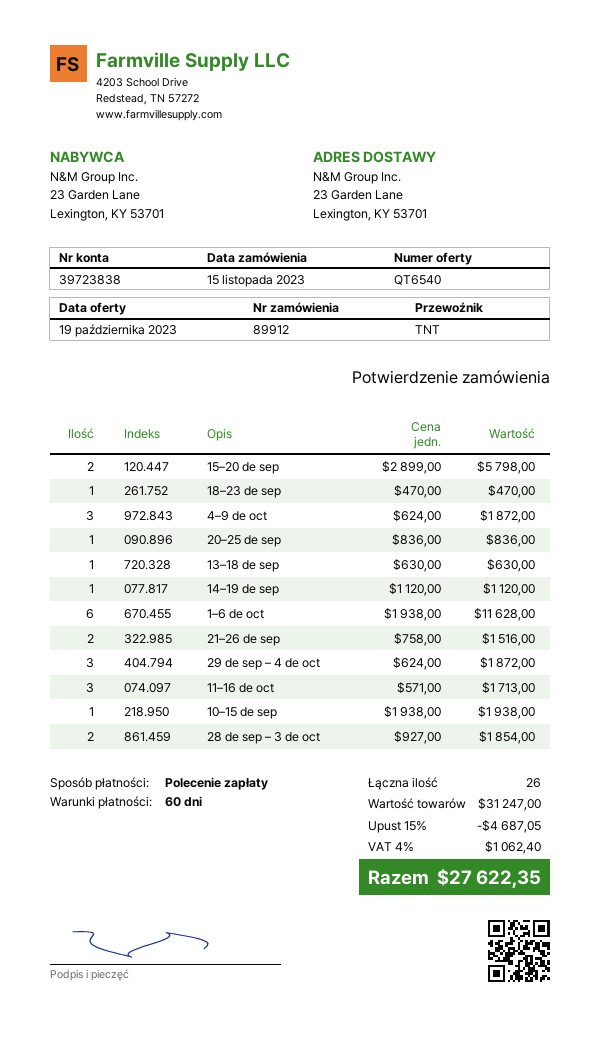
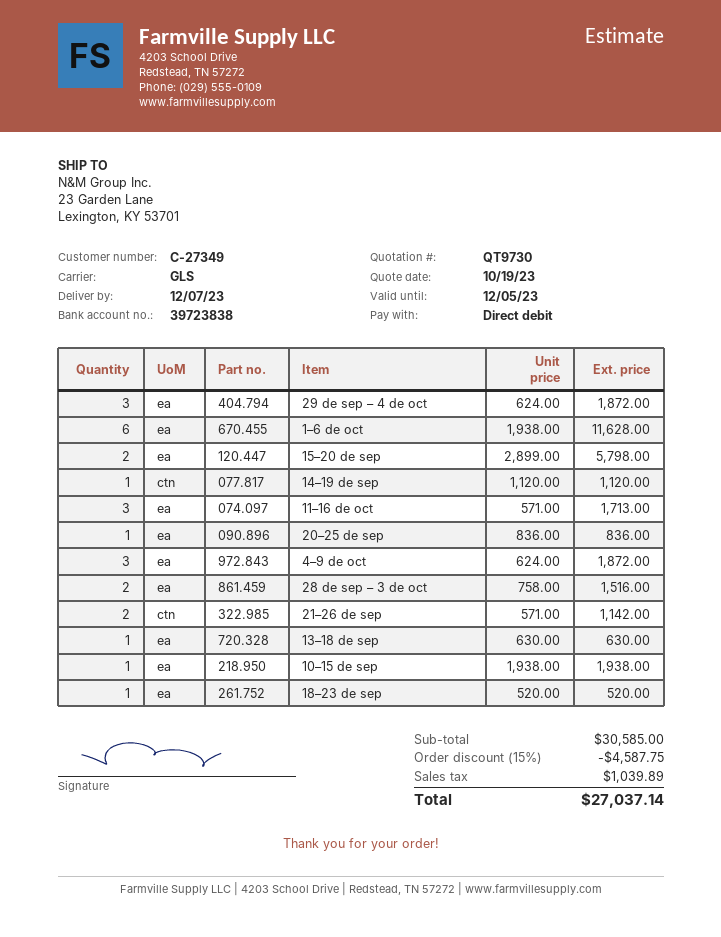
quote number: QT6540 -> QT9730
shipping method: TNT -> GLS
18–23 de sep: 1 x 470.00 = 470.00 -> 1 x 520.00 = 520.00
21–26 de sep: 2 x 758.00 = 1516.00 -> 2 x 571.00 = 1142.00
28 de sep – 3 de oct: 2 x 927.00 = 1854.00 -> 2 x 758.00 = 1516.00
subtotal: 31247.00 -> 30585.00
discount: 15% = 4687.05 -> 15% = 4587.75
tax: 1062.40 -> 1039.89
total: 27622.35 -> 27037.14

